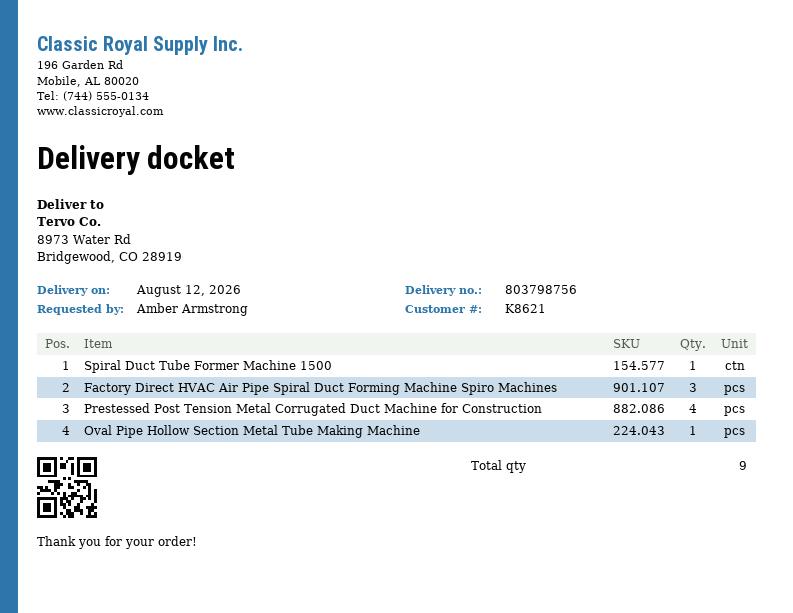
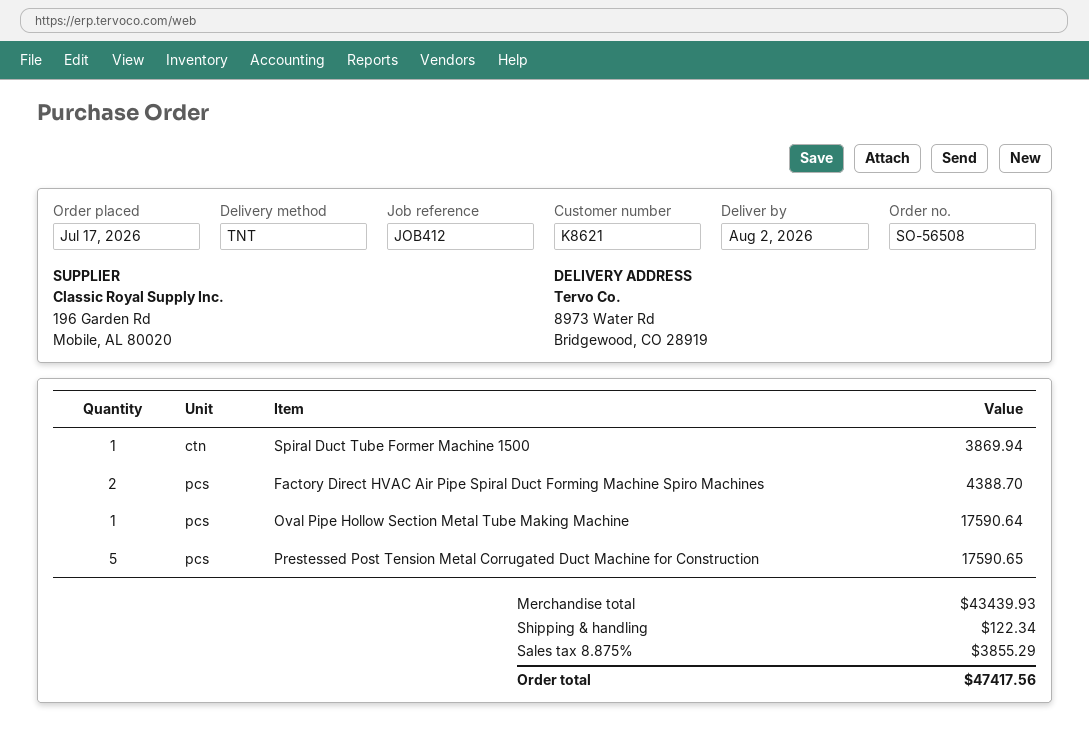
delivery date: 2026-08-12 -> 2026-08-02
Factory Direct HVAC Air Pipe Spiral Duct Forming Machine Spiro Machines: 3 -> 2
Prestessed Post Tension Metal Corrugated Duct Machine for Construction: 4 -> 5

